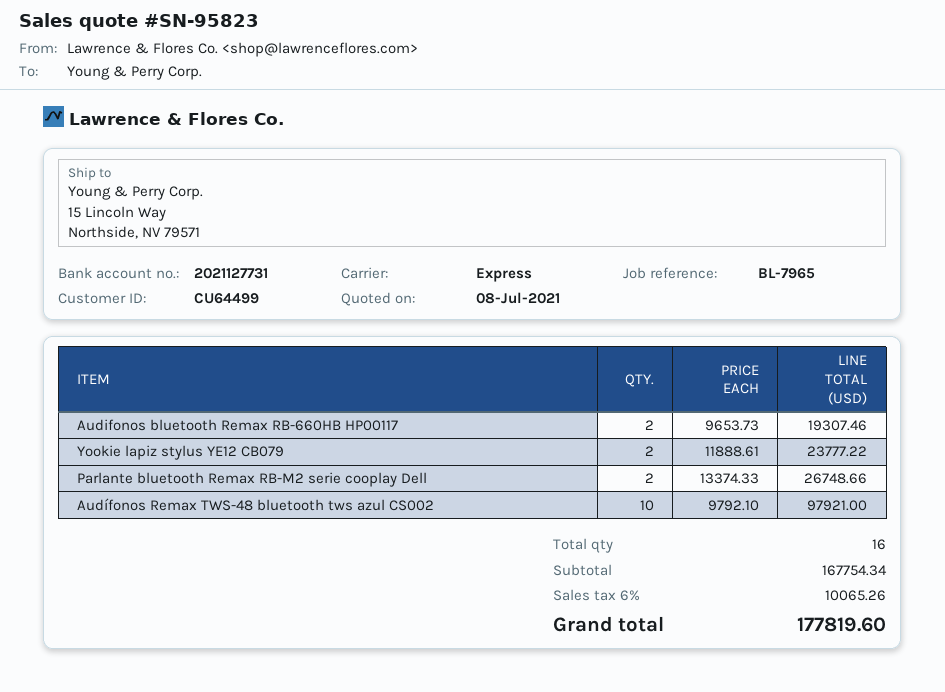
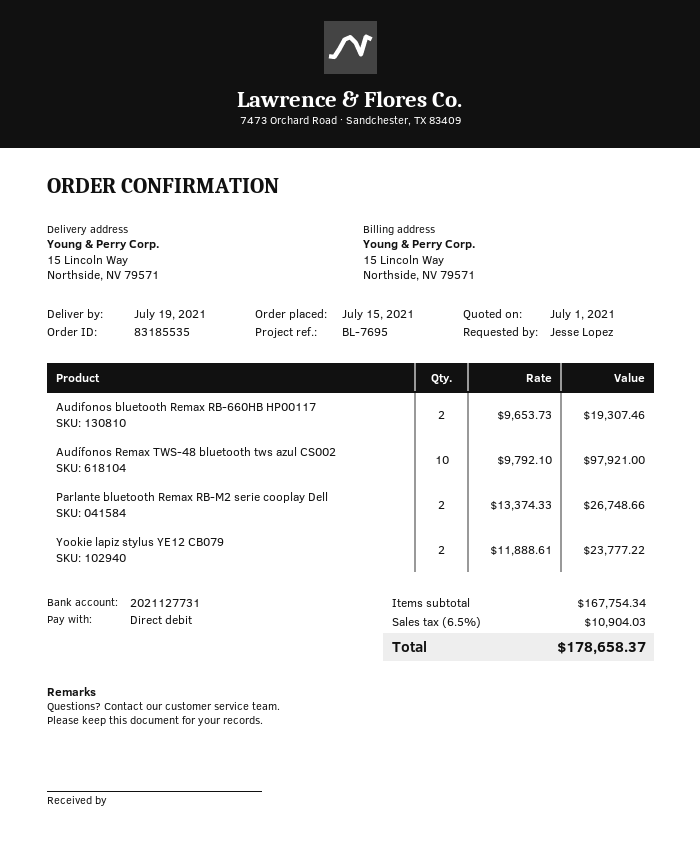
quote date: 2021-07-08 -> 2021-07-01
reference: BL-7965 -> BL-7695
tax: 6% = 10065.26 -> 6.5% = 10904.03
total: 177819.60 -> 178658.37

